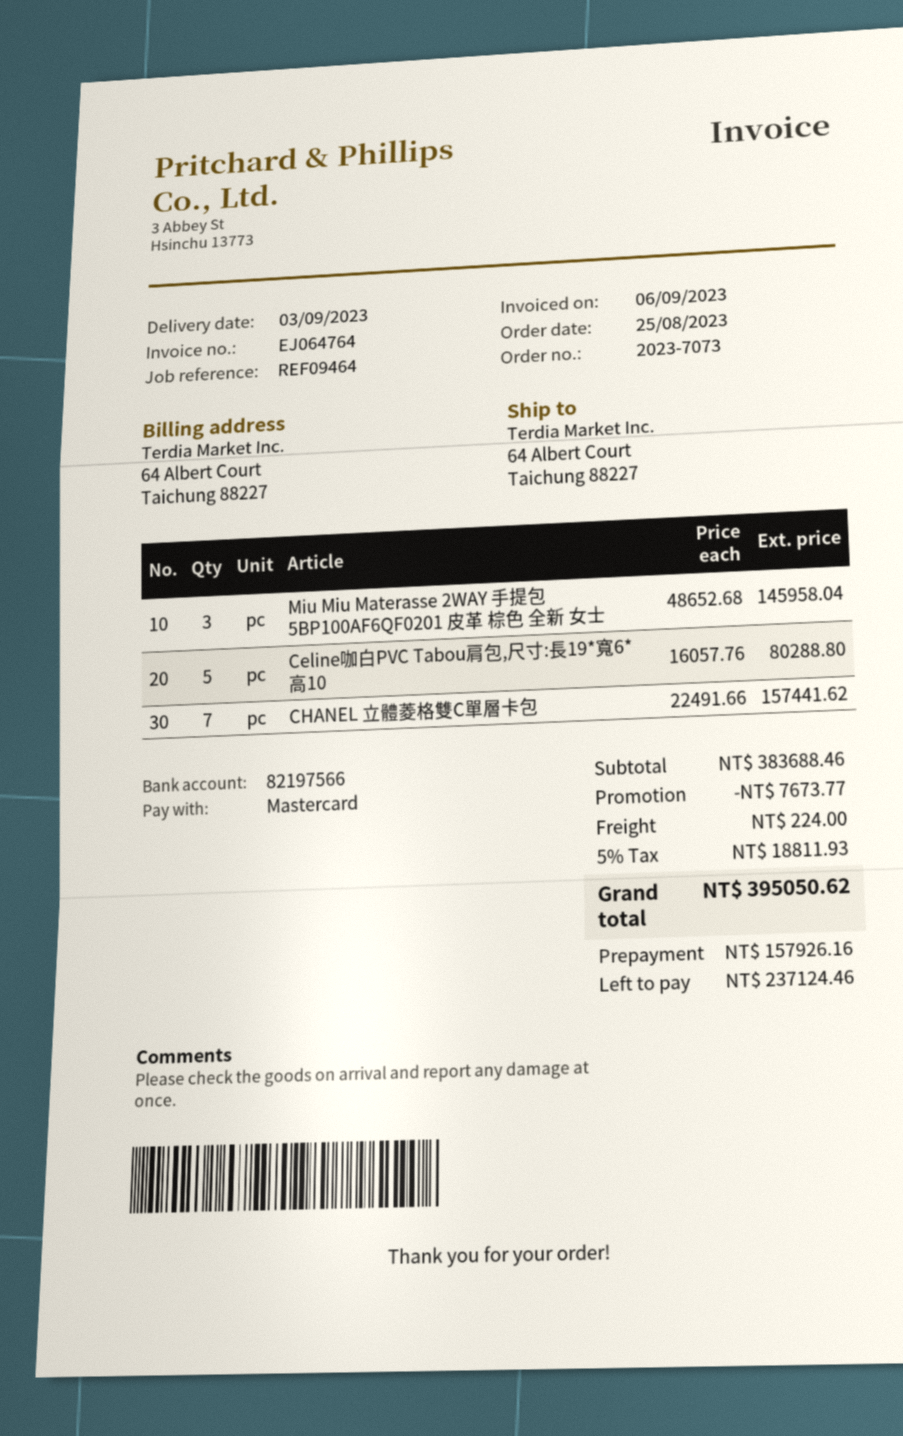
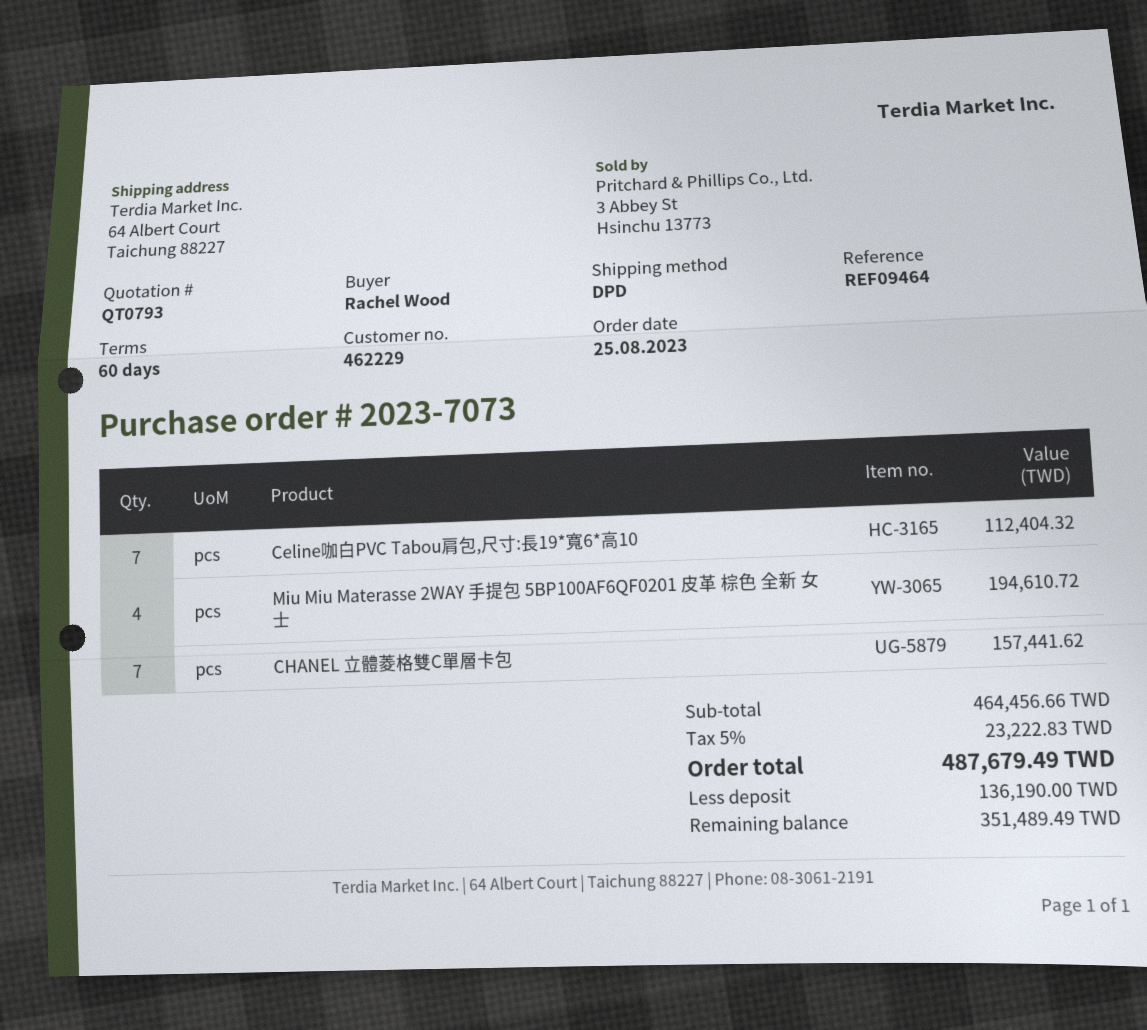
Miu Miu Materasse 2WAY 手提包 5BP100AF6QF0201 皮革 棕色 全新 女士: 3 for 145958.04 -> 4 for 194610.72
Celine咖白PVC Tabou肩包,尺寸:長19*寬6*高10: 5 for 80288.80 -> 7 for 112404.32
subtotal: 383688.46 -> 464456.66
discount: 7673.77 -> none
shipping: 224.00 -> none
tax: 5% = 18811.93 -> 5% = 23222.83
total: 395050.62 -> 487679.49
deposit: 157926.16 -> 136190.00
balance: 237124.46 -> 351489.49

